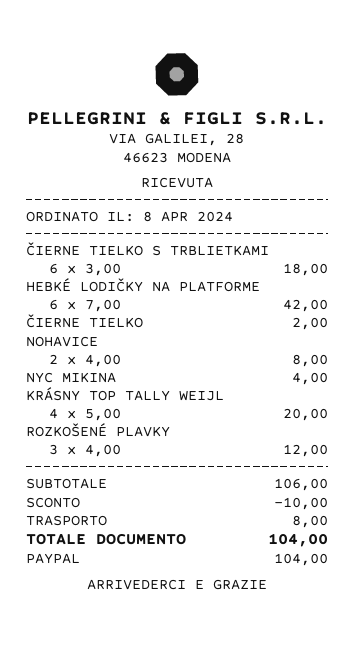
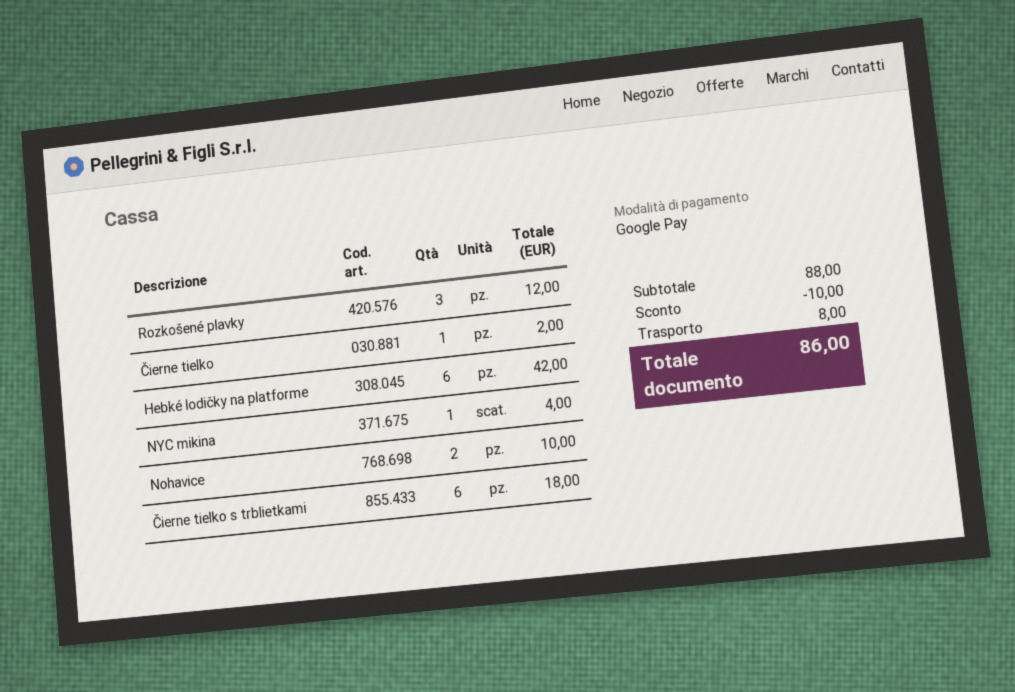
payment method: PayPal -> Google Pay
NOHAVICE: 2 for 8.00 -> 2 for 10.00
KRÁSNY TOP TALLY WEIJL: 4 for 20.00 -> none
subtotal: 106.00 -> 88.00
total: 104.00 -> 86.00

